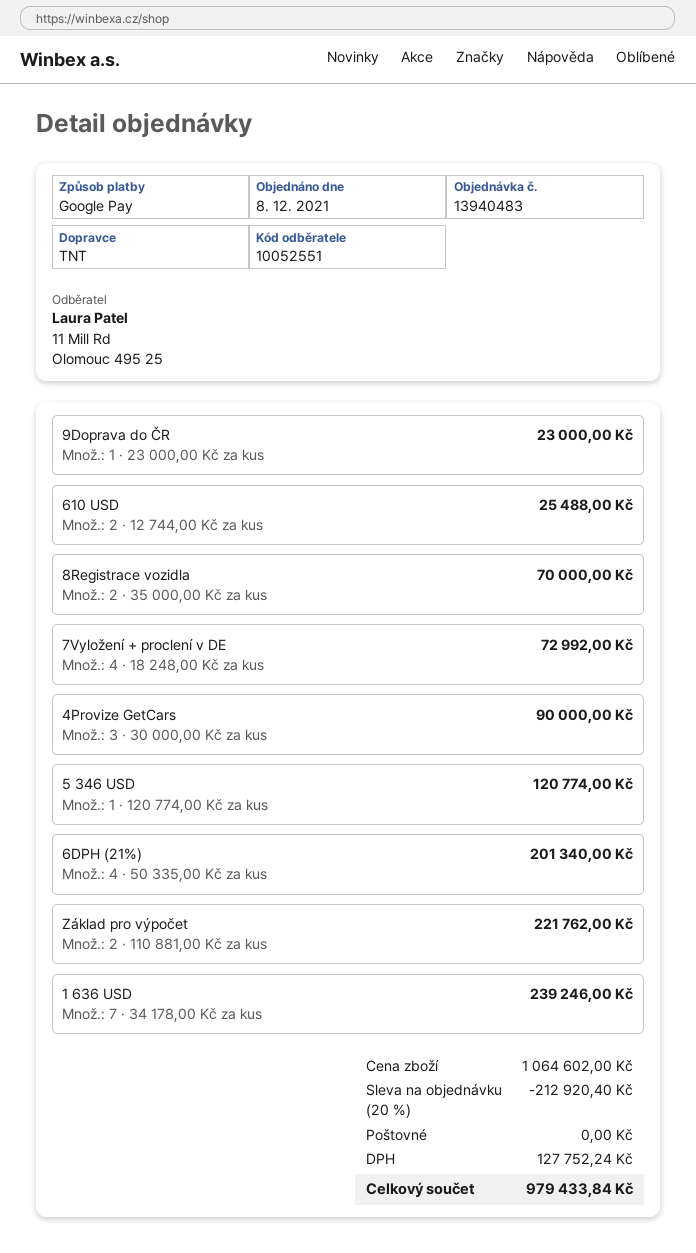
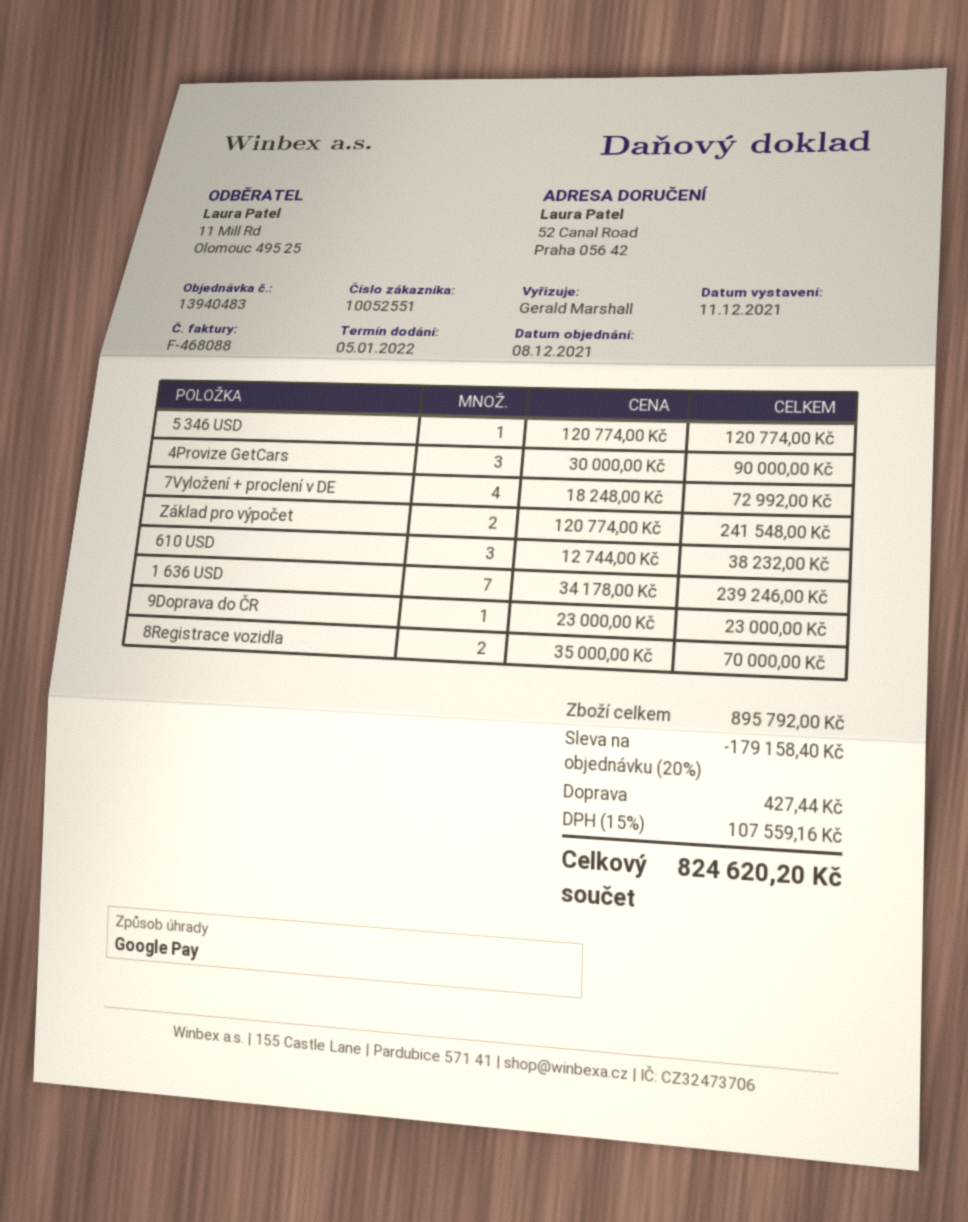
610 USD: 2 x 12744.00 = 25488.00 -> 3 x 12744.00 = 38232.00
6DPH (21%): 4 x 50335.00 = 201340.00 -> none
Základ pro výpočet: 2 x 110881.00 = 221762.00 -> 2 x 120774.00 = 241548.00
subtotal: 1064602.00 -> 895792.00
discount: 20% = 212920.40 -> 20% = 179158.40
shipping: 0.00 -> 427.44
tax: 127752.24 -> 107559.16
total: 979433.84 -> 824620.20

